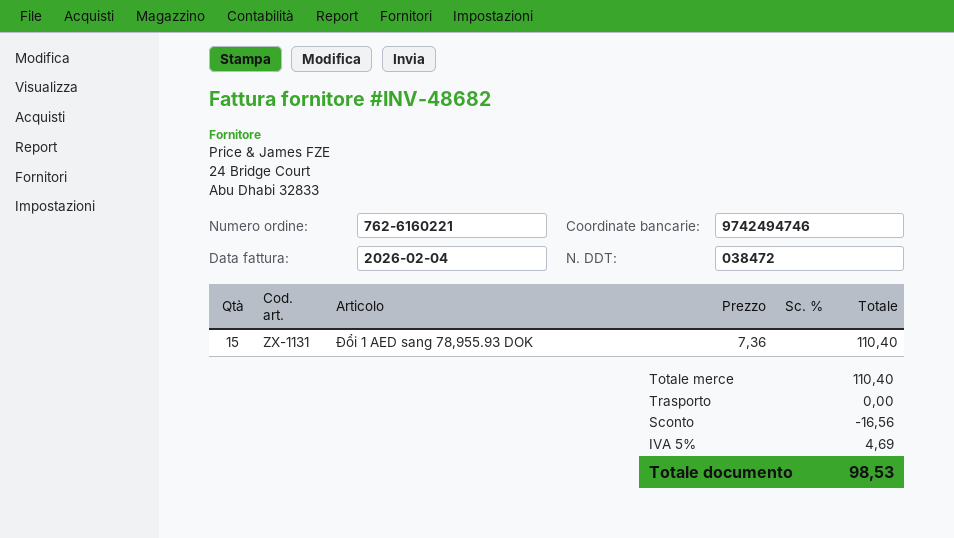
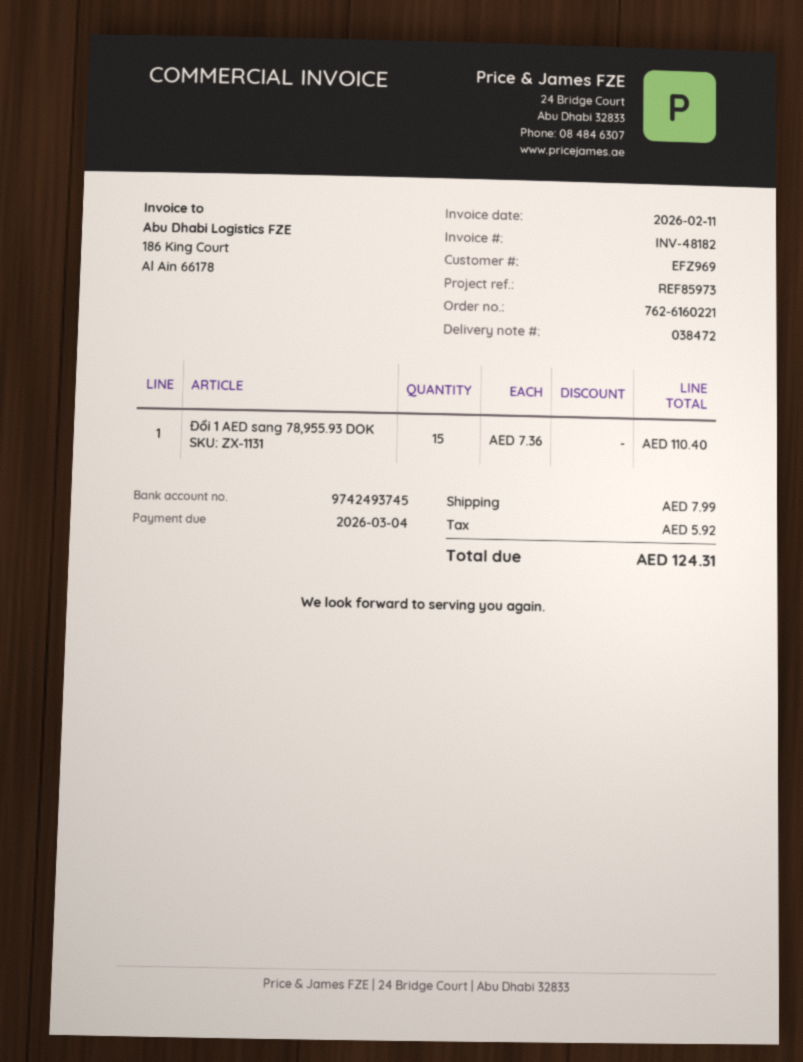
invoice number: INV-48682 -> INV-48182
invoice date: 2026-02-04 -> 2026-02-11
bank account: 9742494746 -> 9742493745
discount: 16.56 -> none
shipping: 0.00 -> 7.99
tax: 4.69 -> 5.92
total: 98.53 -> 124.31

